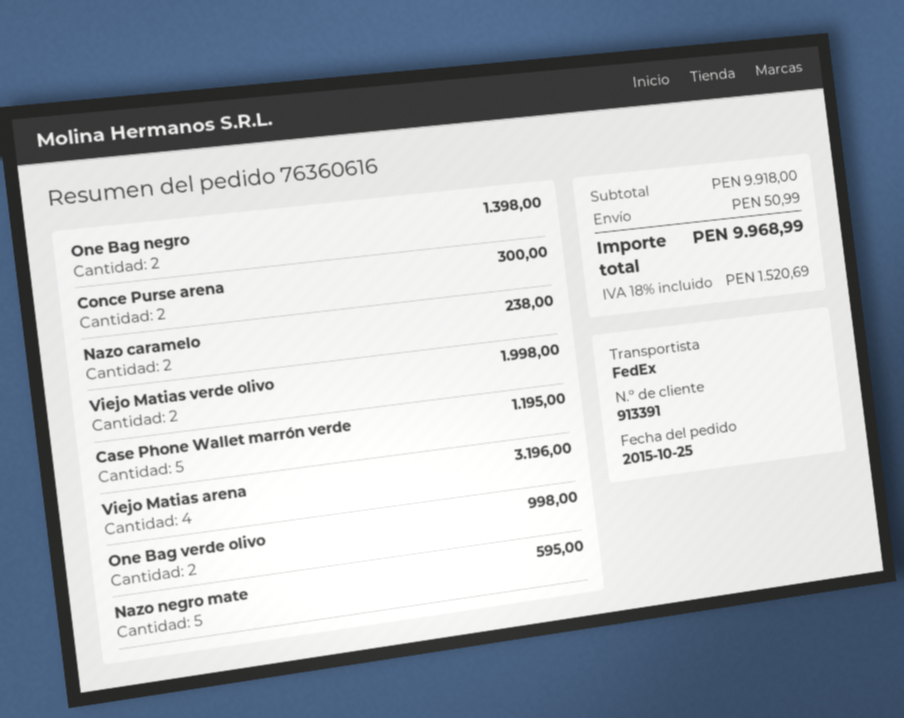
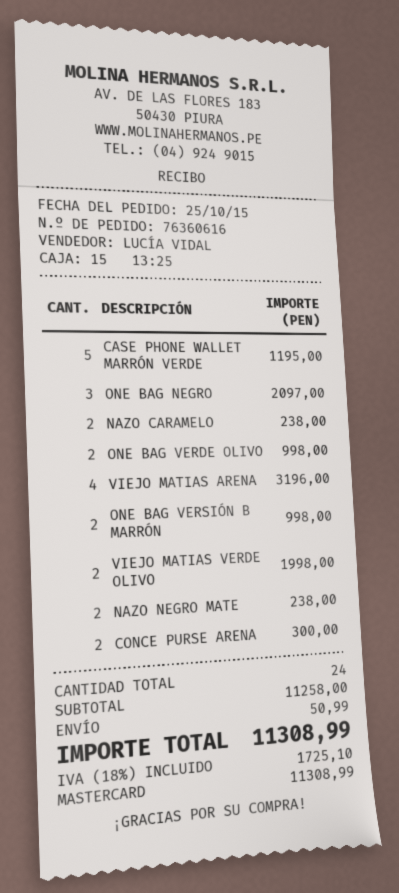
One Bag negro: 2 for 1398.00 -> 3 for 2097.00
Nazo negro mate: 5 for 595.00 -> 2 for 238.00
ONE BAG VERSIÓN B MARRÓN: none -> 2 for 998.00
subtotal: 9918.00 -> 11258.00
tax: 18% = 1520.69 -> 18% = 1725.10
total: 9968.99 -> 11308.99

